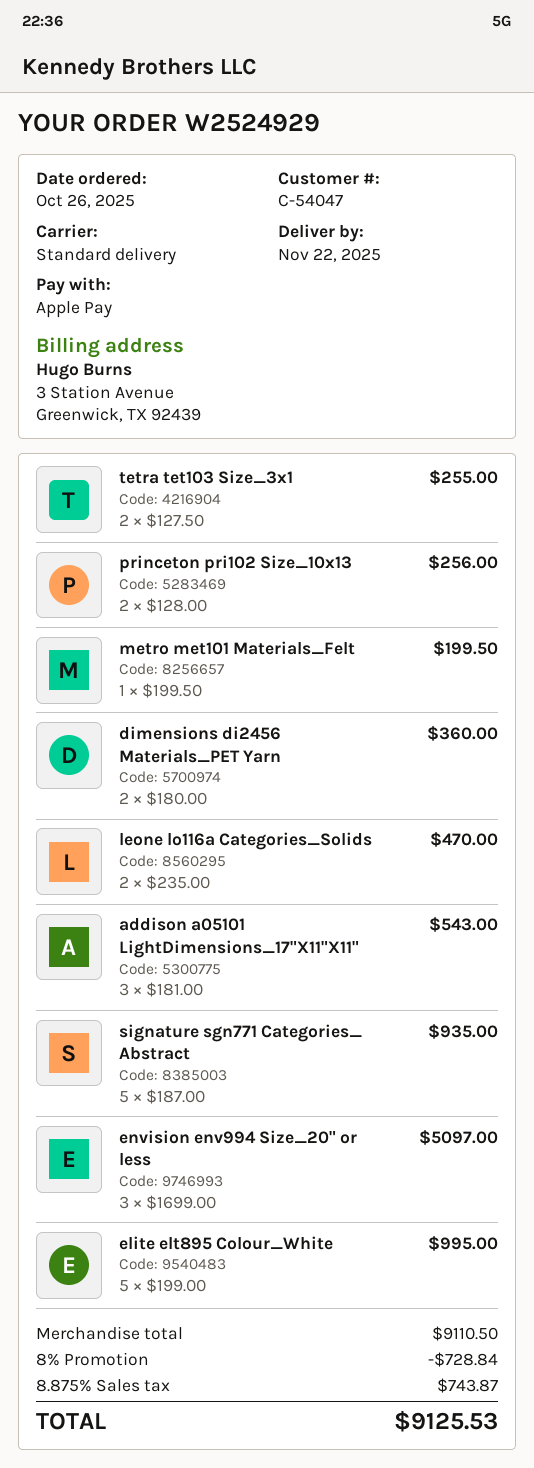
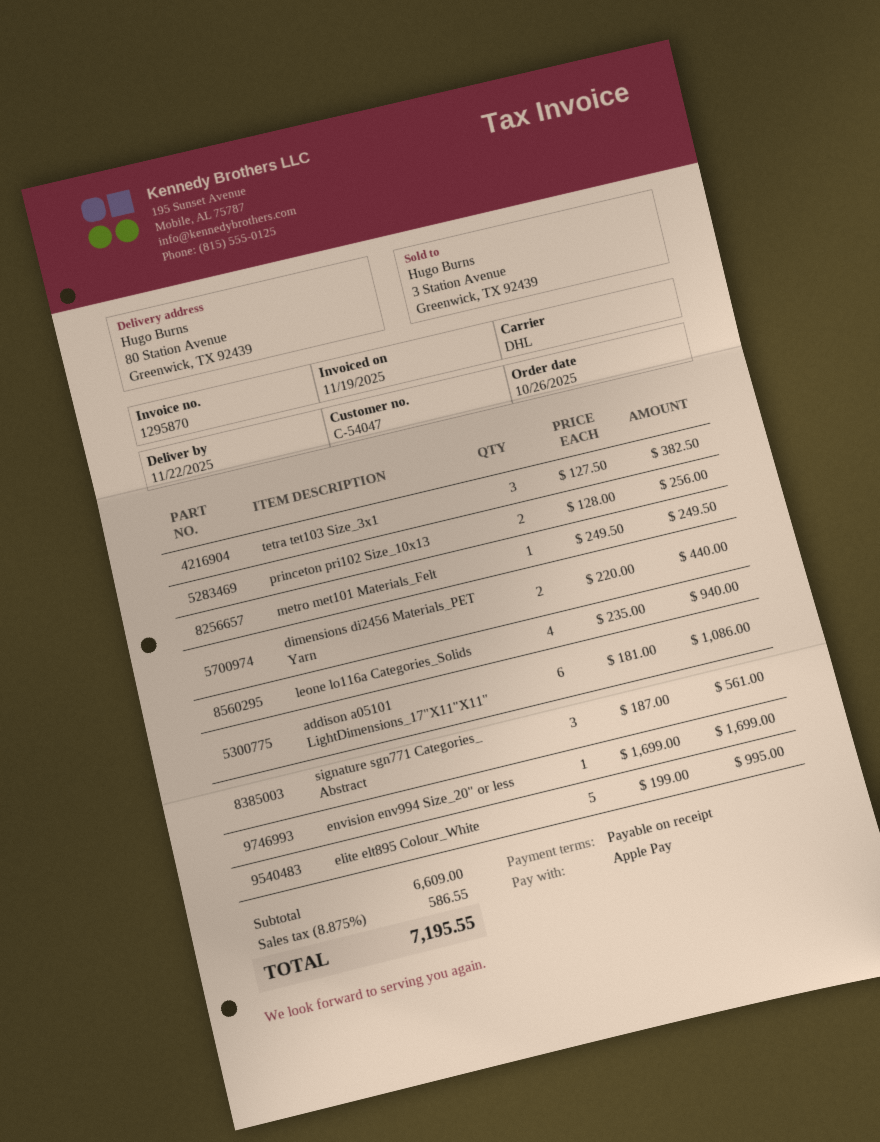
shipping method: standard -> DHL
tetra tet103 Size_3x1: 2 x 127.50 = 255.00 -> 3 x 127.50 = 382.50
metro met101 Materials_Felt: 1 x 199.50 = 199.50 -> 1 x 249.50 = 249.50
dimensions di2456 Materials_PET Yarn: 2 x 180.00 = 360.00 -> 2 x 220.00 = 440.00
leone lo116a Categories_Solids: 2 x 235.00 = 470.00 -> 4 x 235.00 = 940.00
addison a05101 LightDimensions_17"X11"X11": 3 x 181.00 = 543.00 -> 6 x 181.00 = 1086.00
signature sgn771 Categories_ Abstract: 5 x 187.00 = 935.00 -> 3 x 187.00 = 561.00
envision env994 Size_20" or less: 3 x 1699.00 = 5097.00 -> 1 x 1699.00 = 1699.00
subtotal: 9110.50 -> 6609.00
discount: 8% = 728.84 -> none
tax: 8.875% = 743.87 -> 8.875% = 586.55
total: 9125.53 -> 7195.55

